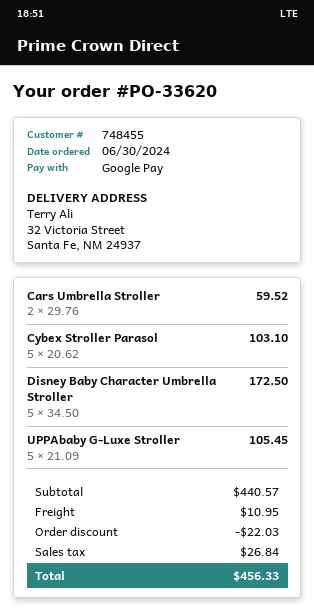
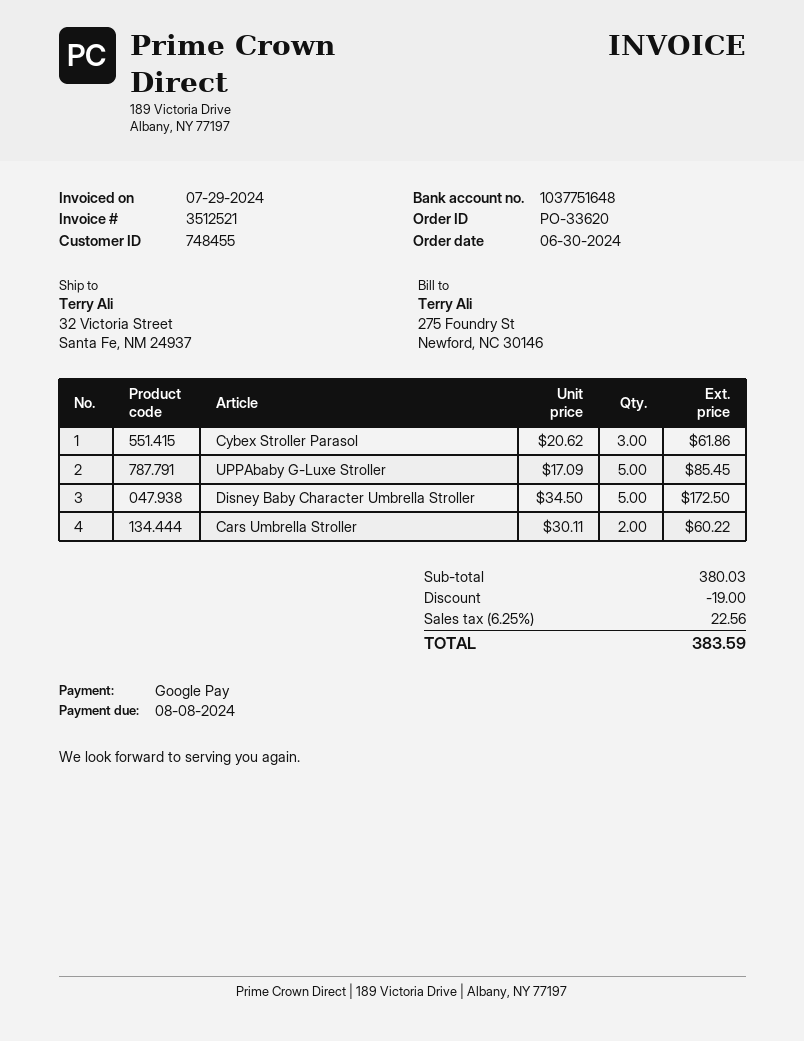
Cars Umbrella Stroller: 2 x 29.76 = 59.52 -> 2 x 30.11 = 60.22
Cybex Stroller Parasol: 5 x 20.62 = 103.10 -> 3 x 20.62 = 61.86
UPPAbaby G-Luxe Stroller: 5 x 21.09 = 105.45 -> 5 x 17.09 = 85.45
subtotal: 440.57 -> 380.03
discount: 22.03 -> 19.00
shipping: 10.95 -> none
tax: 26.84 -> 22.56
total: 456.33 -> 383.59

